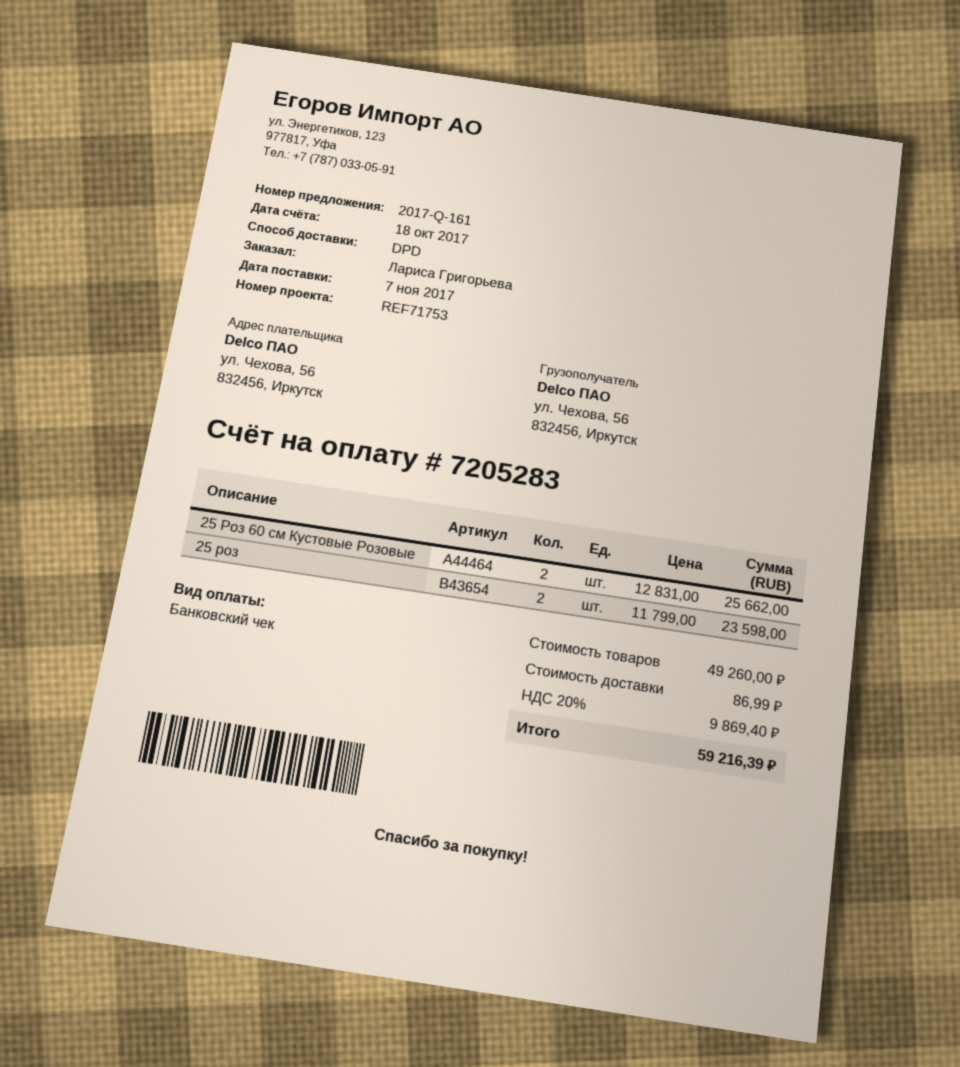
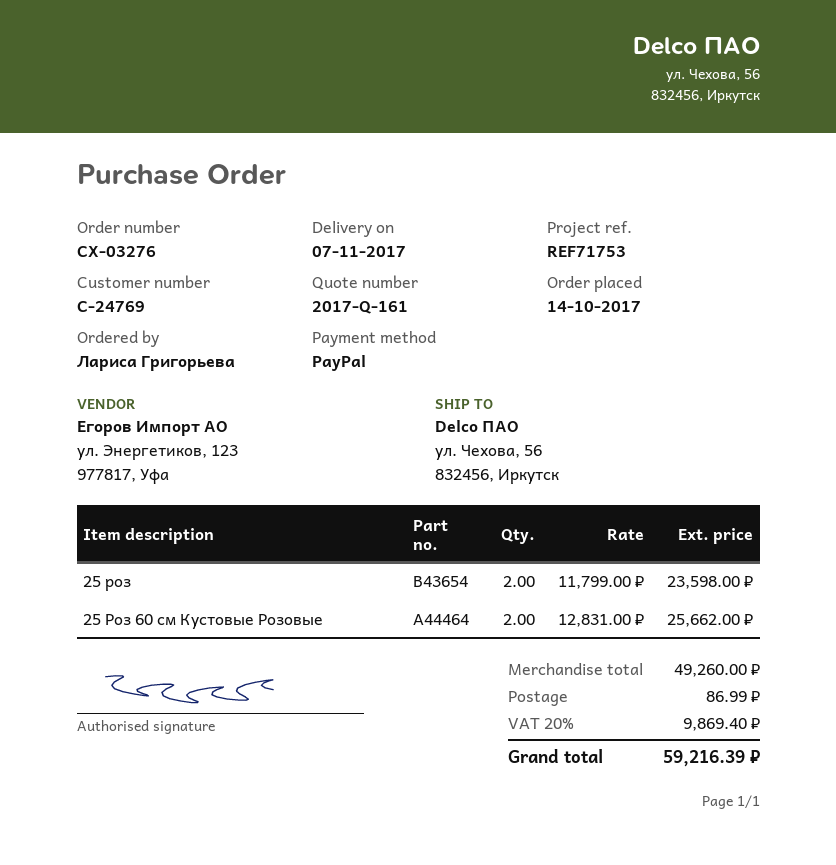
payment method: cheque -> PayPal

